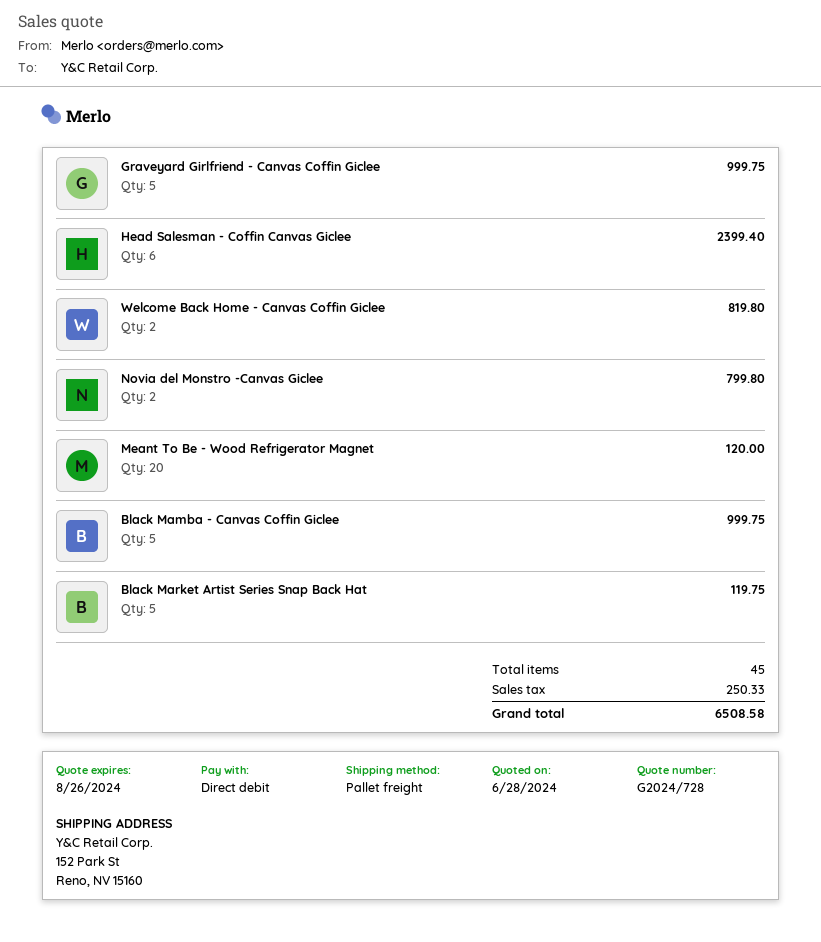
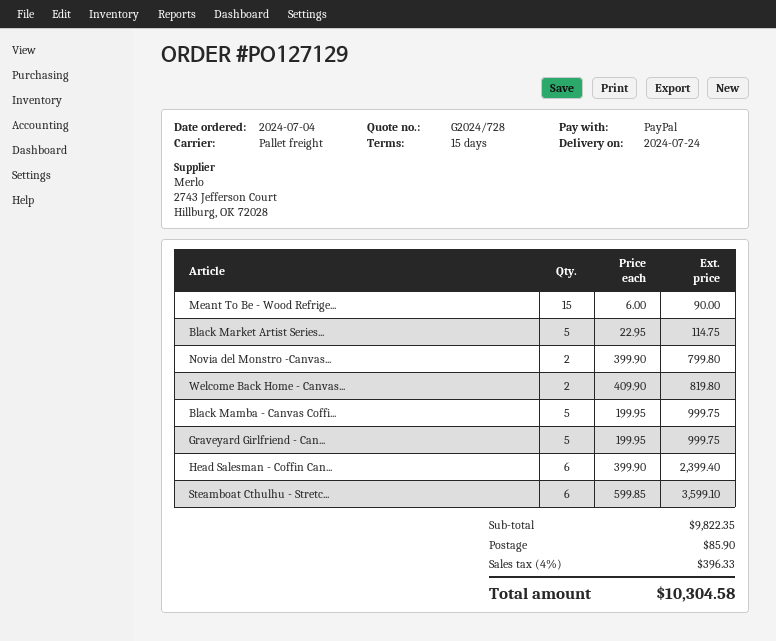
payment method: direct debit -> PayPal
Meant To Be - Wood Refrigerator Magnet: 20 for 120.00 -> 15 for 90.00
Black Market Artist Series Snap Back Hat: 5 for 119.75 -> 5 for 114.75
Steamboat Cthulhu - Stretc...: none -> 6 for 3599.10
shipping: none -> 85.90
tax: 250.33 -> 396.33
total: 6508.58 -> 10304.58

